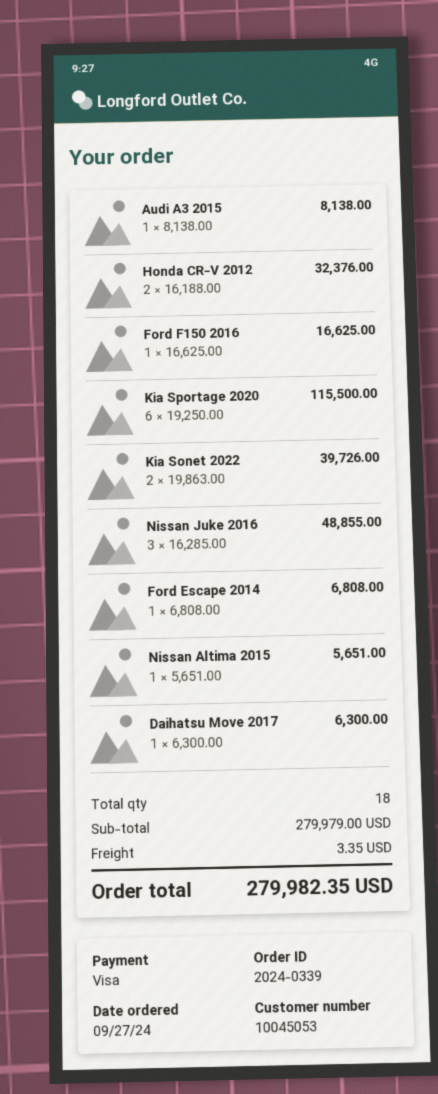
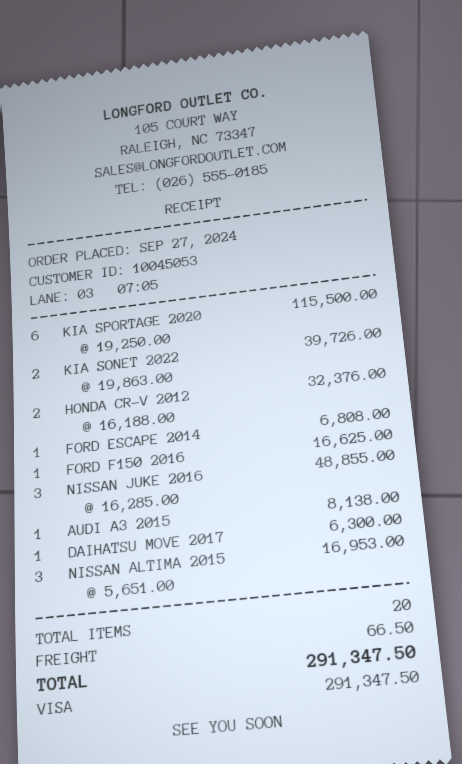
Nissan Altima 2015: 1 x 5651.00 = 5651.00 -> 3 x 5651.00 = 16953.00
total quantity: 18 -> 20
shipping: 3.35 -> 66.50
total: 279982.35 -> 291347.50

